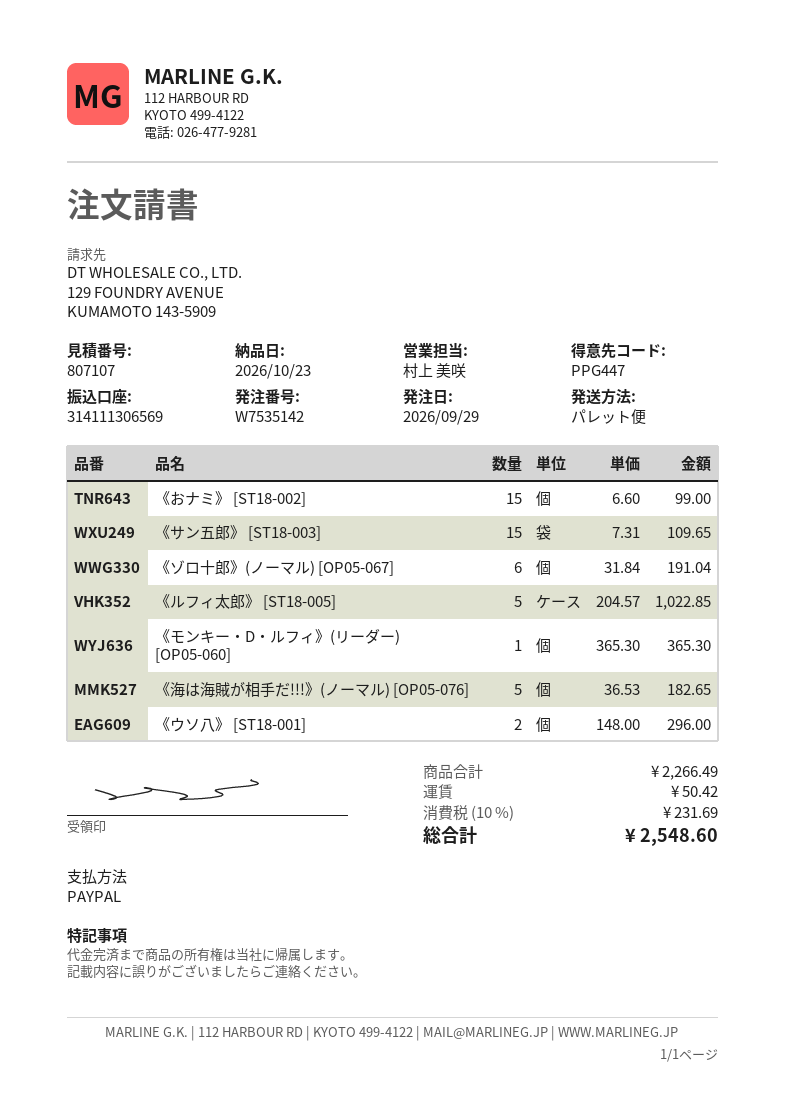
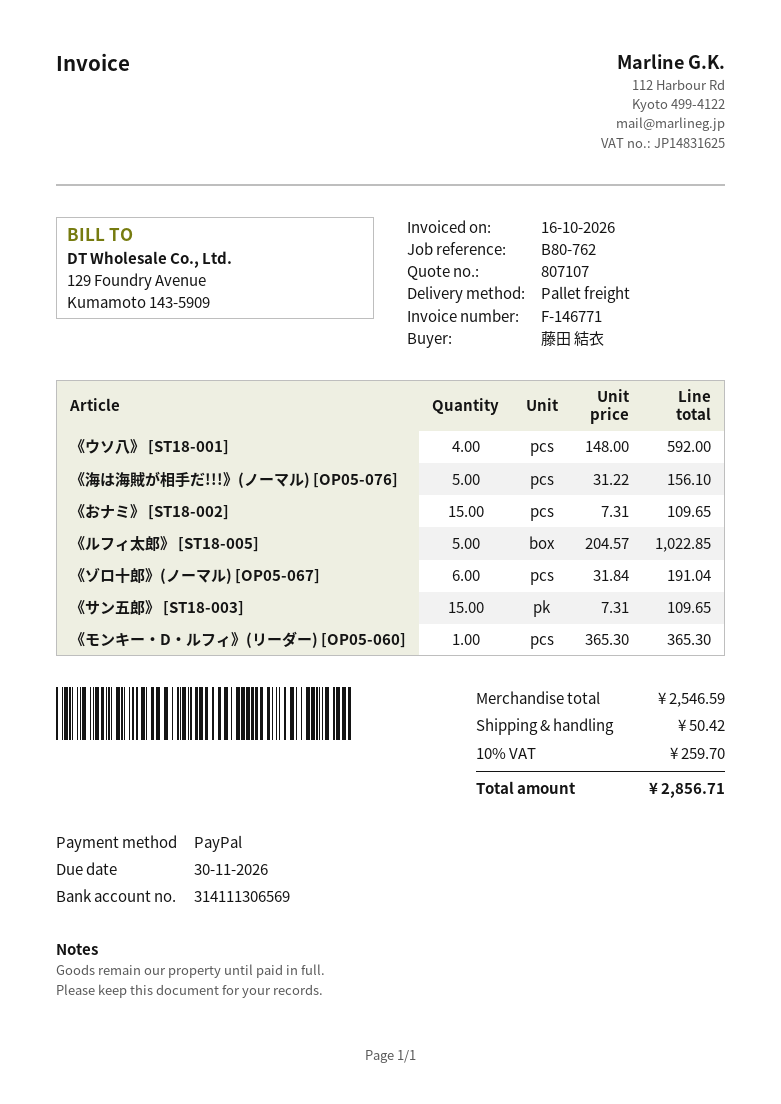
《おナミ》 [ST18-002]: 15 x 6.60 = 99.00 -> 15 x 7.31 = 109.65
《海は海賊が相手だ!!!》(ノーマル) [OP05-076]: 5 x 36.53 = 182.65 -> 5 x 31.22 = 156.10
《ウソ八》 [ST18-001]: 2 x 148.00 = 296.00 -> 4 x 148.00 = 592.00
subtotal: 2266.49 -> 2546.59
tax: 10% = 231.69 -> 10% = 259.70
total: 2548.60 -> 2856.71

